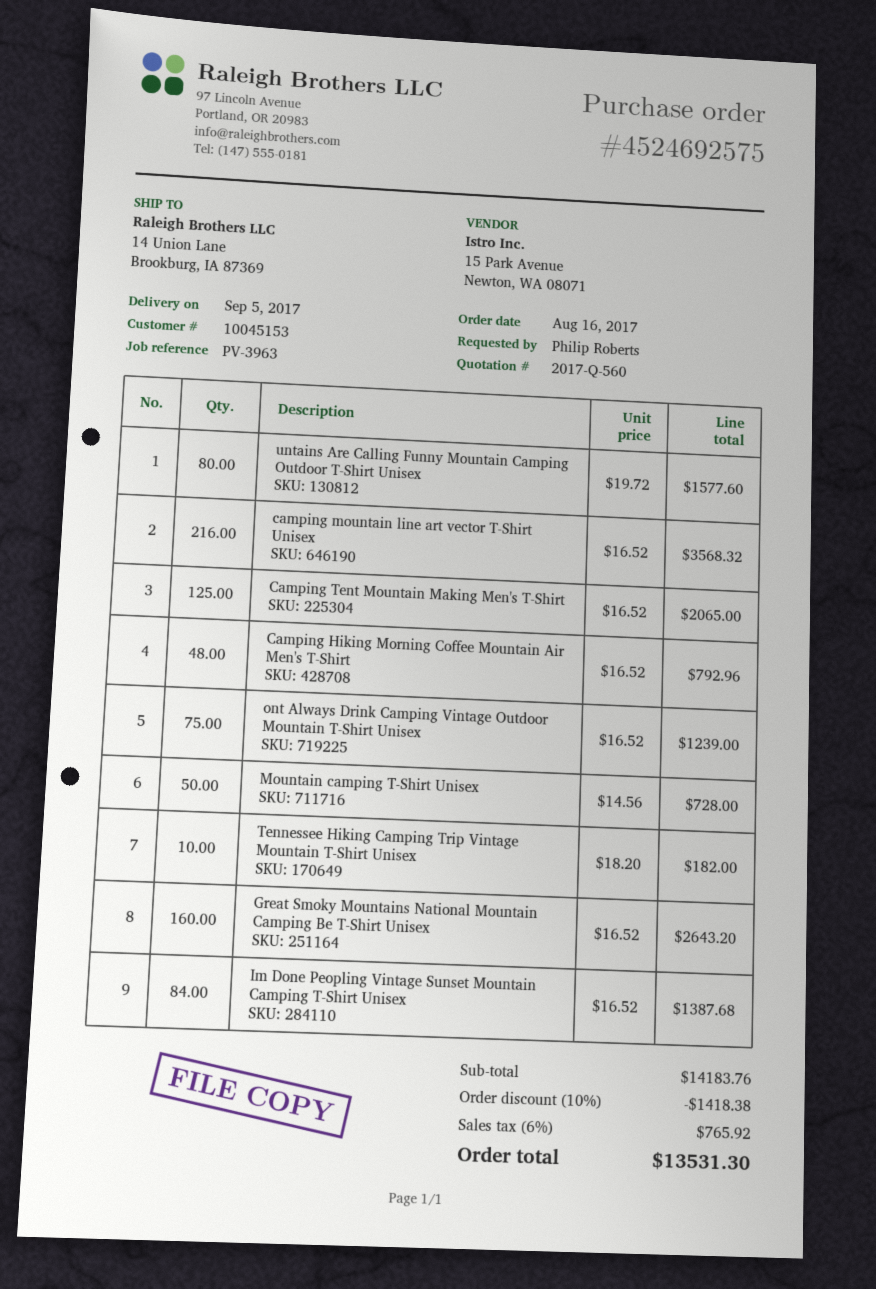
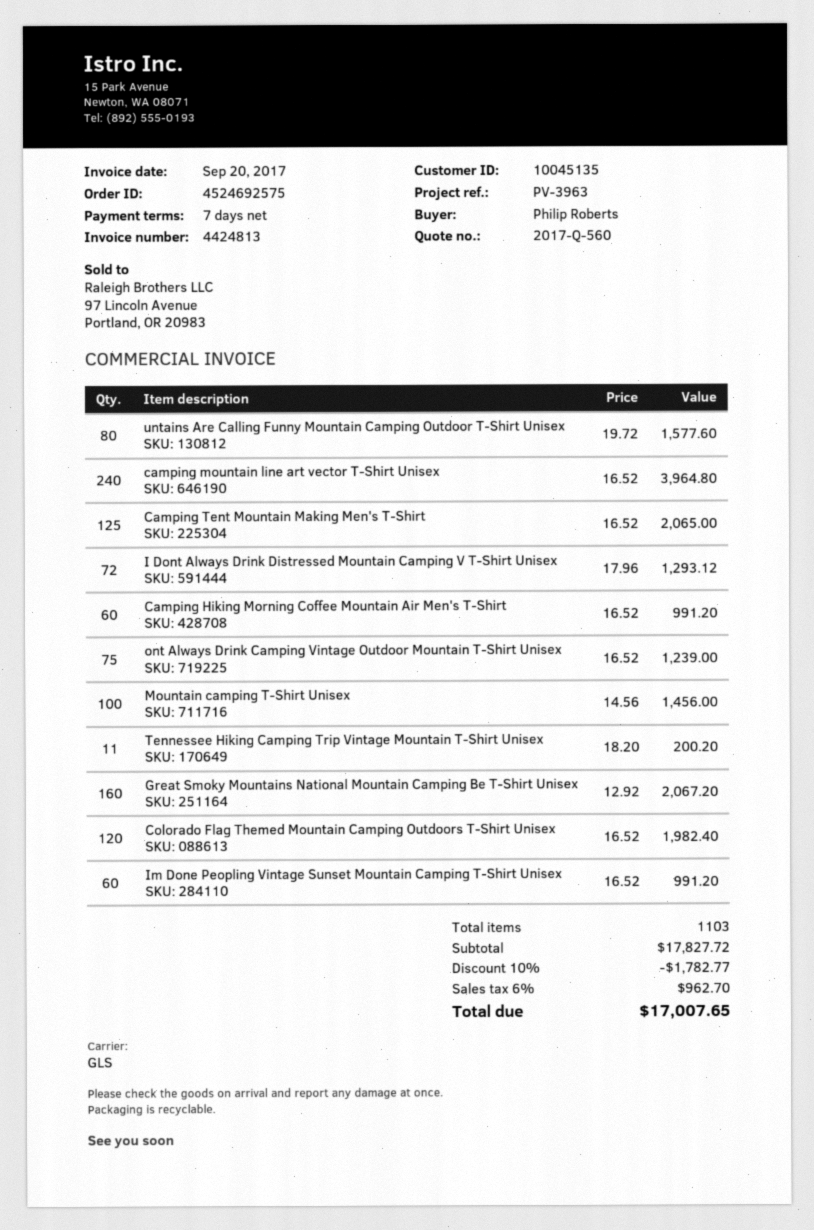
customer number: 10045153 -> 10045135
camping mountain line art vector T-Shirt Unisex: 216 x 16.52 = 3568.32 -> 240 x 16.52 = 3964.80
Camping Hiking Morning Coffee Mountain Air Men's T-Shirt: 48 x 16.52 = 792.96 -> 60 x 16.52 = 991.20
Mountain camping T-Shirt Unisex: 50 x 14.56 = 728.00 -> 100 x 14.56 = 1456.00
Tennessee Hiking Camping Trip Vintage Mountain T-Shirt Unisex: 10 x 18.20 = 182.00 -> 11 x 18.20 = 200.20
Great Smoky Mountains National Mountain Camping Be T-Shirt Unisex: 160 x 16.52 = 2643.20 -> 160 x 12.92 = 2067.20
Im Done Peopling Vintage Sunset Mountain Camping T-Shirt Unisex: 84 x 16.52 = 1387.68 -> 60 x 16.52 = 991.20
I Dont Always Drink Distressed Mountain Camping V T-Shirt Unisex: none -> 72 x 17.96 = 1293.12
Colorado Flag Themed Mountain Camping Outdoors T-Shirt Unisex: none -> 120 x 16.52 = 1982.40
subtotal: 14183.76 -> 17827.72
discount: 10% = 1418.38 -> 10% = 1782.77
tax: 6% = 765.92 -> 6% = 962.70
total: 13531.30 -> 17007.65

